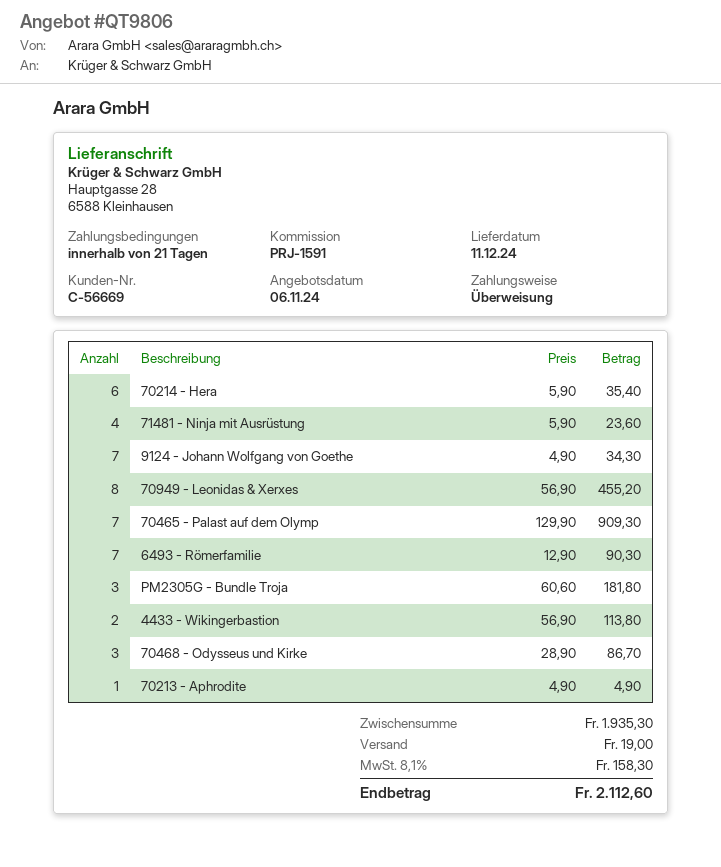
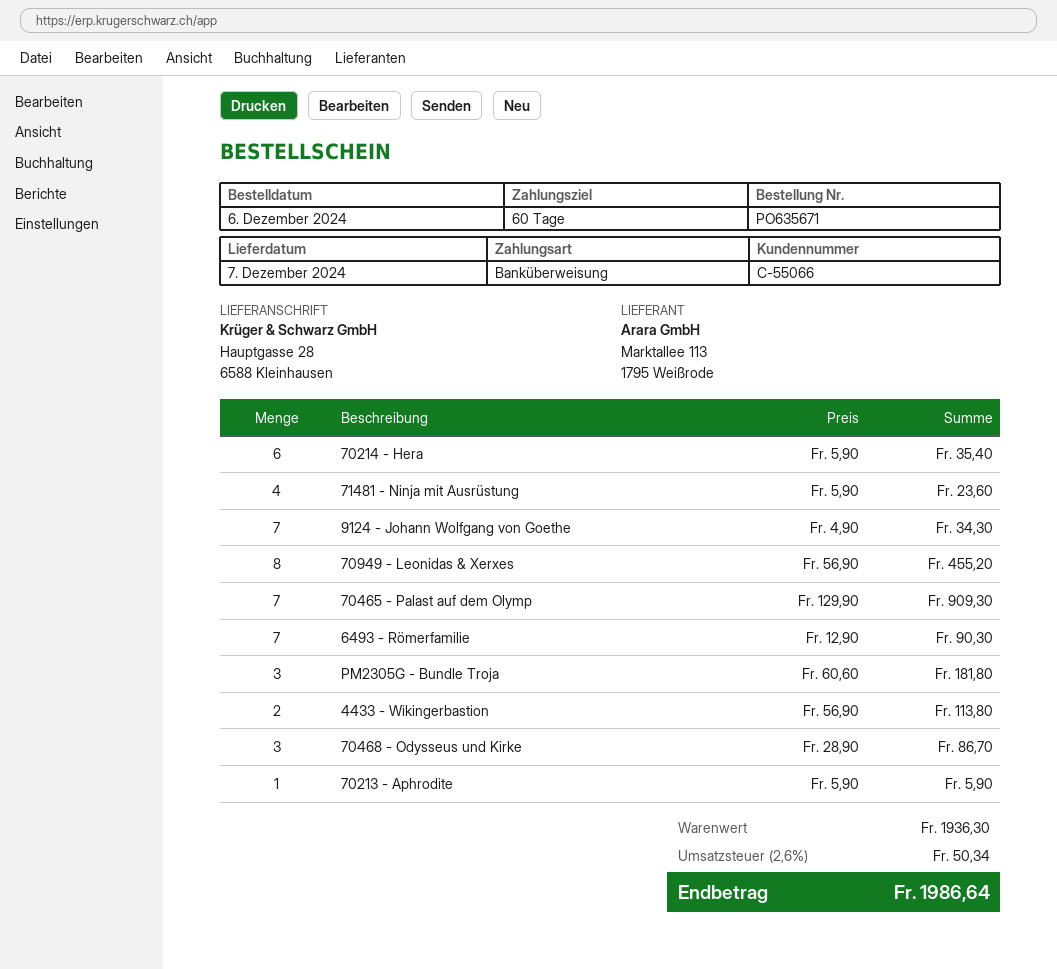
delivery date: 2024-12-11 -> 2024-12-07
payment terms: 21 days -> 60 days
customer number: C-56669 -> C-55066
70213 - Aphrodite: 1 x 4.90 = 4.90 -> 1 x 5.90 = 5.90
subtotal: 1935.30 -> 1936.30
shipping: 19.00 -> none
tax: 8.1% = 158.30 -> 2.6% = 50.34
total: 2112.60 -> 1986.64

